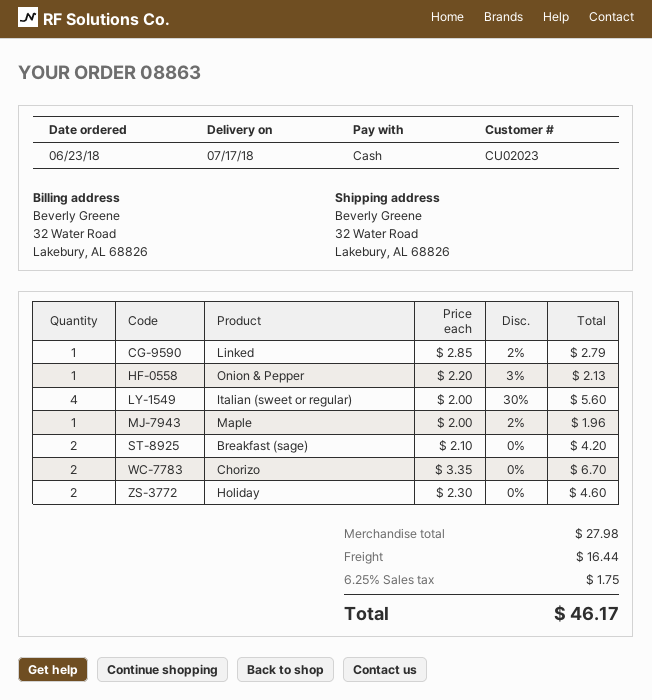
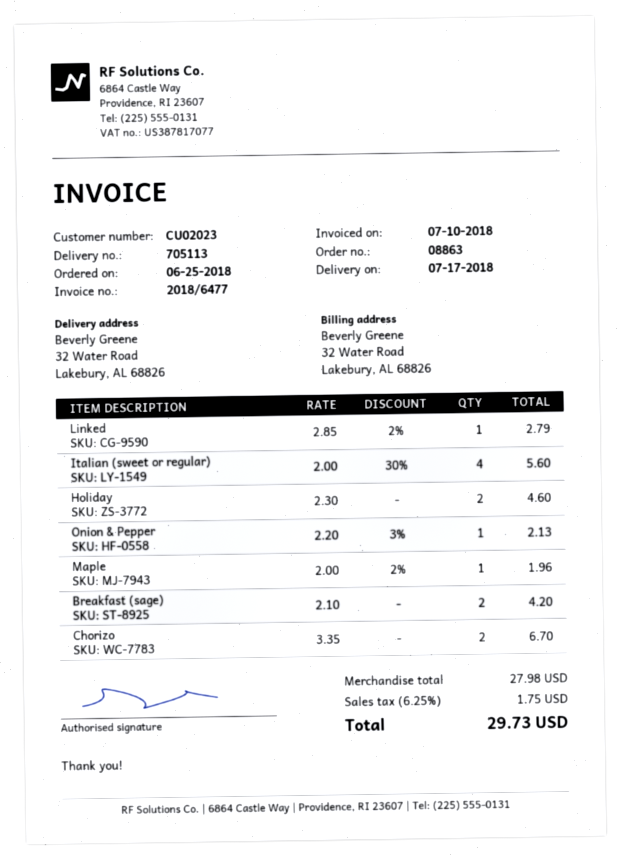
order date: 2018-06-23 -> 2018-06-25
shipping: 16.44 -> none
total: 46.17 -> 29.73

